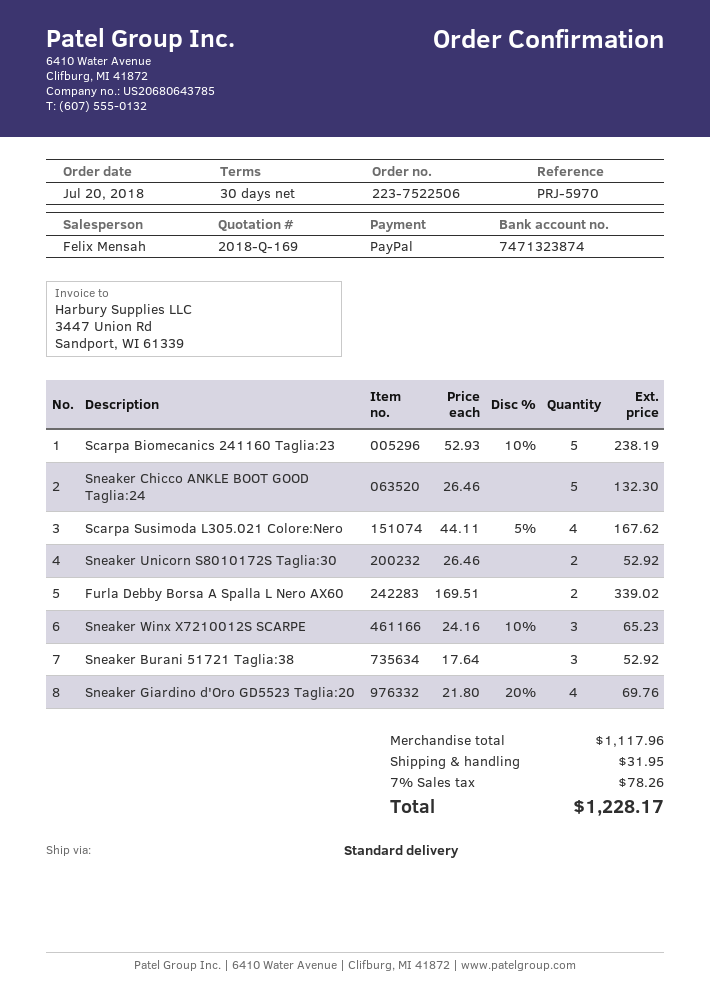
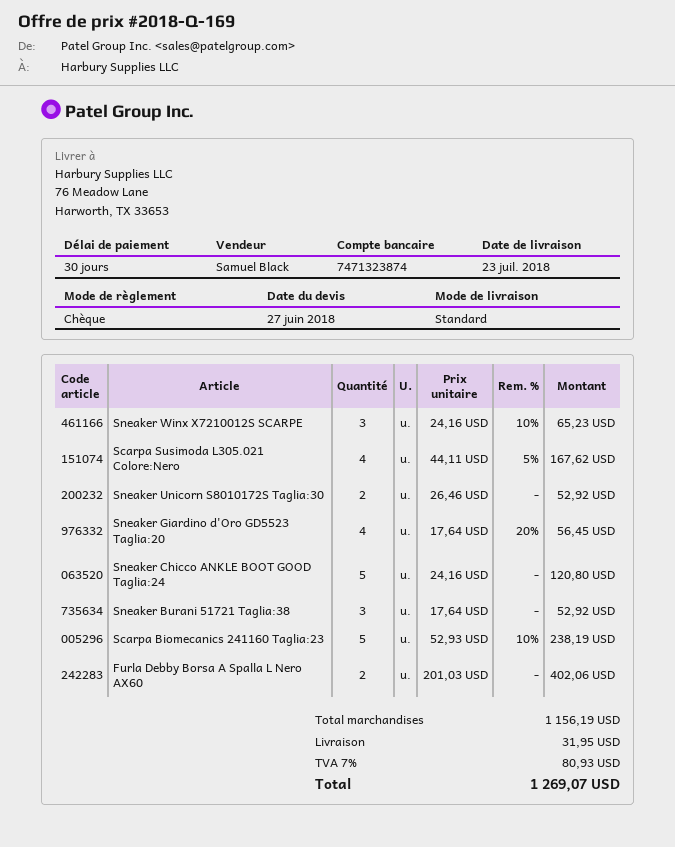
sales rep: Felix Mensah -> Samuel Black
payment method: PayPal -> cheque
Sneaker Chicco ANKLE BOOT GOOD Taglia:24: 5 x 26.46 = 132.30 -> 5 x 24.16 = 120.80
Furla Debby Borsa A Spalla L Nero AX60: 2 x 169.51 = 339.02 -> 2 x 201.03 = 402.06
Sneaker Giardino d'Oro GD5523 Taglia:20: 4 x 21.80 - 20% = 69.76 -> 4 x 17.64 - 20% = 56.45
subtotal: 1117.96 -> 1156.19
tax: 7% = 78.26 -> 7% = 80.93
total: 1228.17 -> 1269.07

